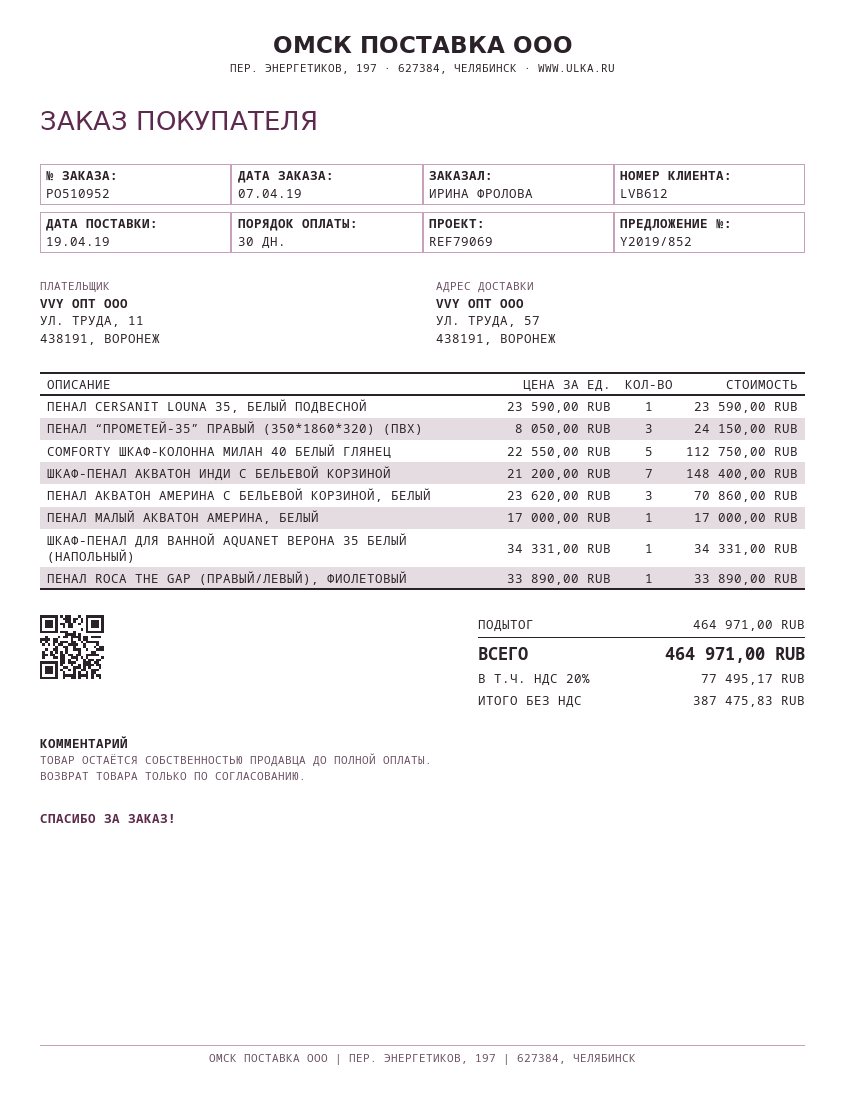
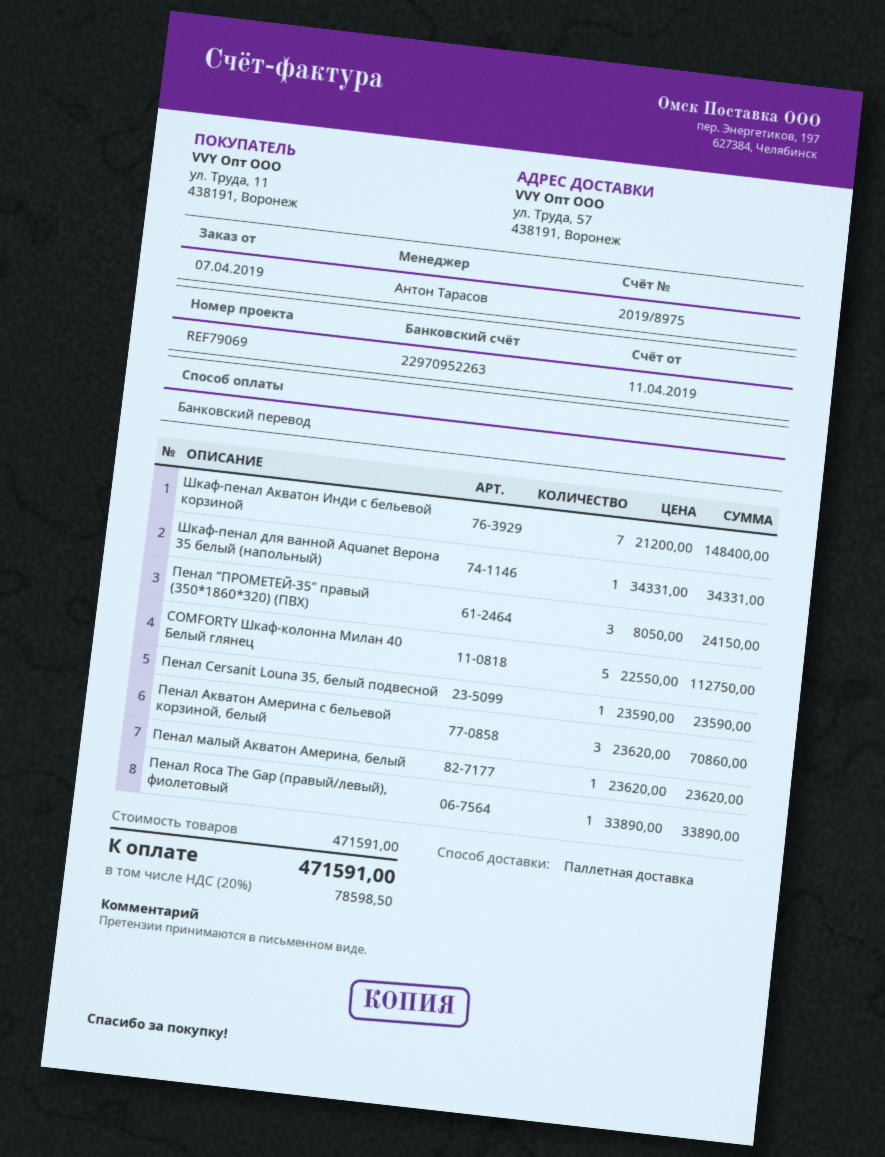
ПЕНАЛ МАЛЫЙ АКВАТОН АМЕРИНА, БЕЛЫЙ: 1 x 17000.00 = 17000.00 -> 1 x 23620.00 = 23620.00
subtotal: 464971.00 -> 471591.00
tax: 20% = 77495.17 -> 20% = 78598.50
total: 464971.00 -> 471591.00

